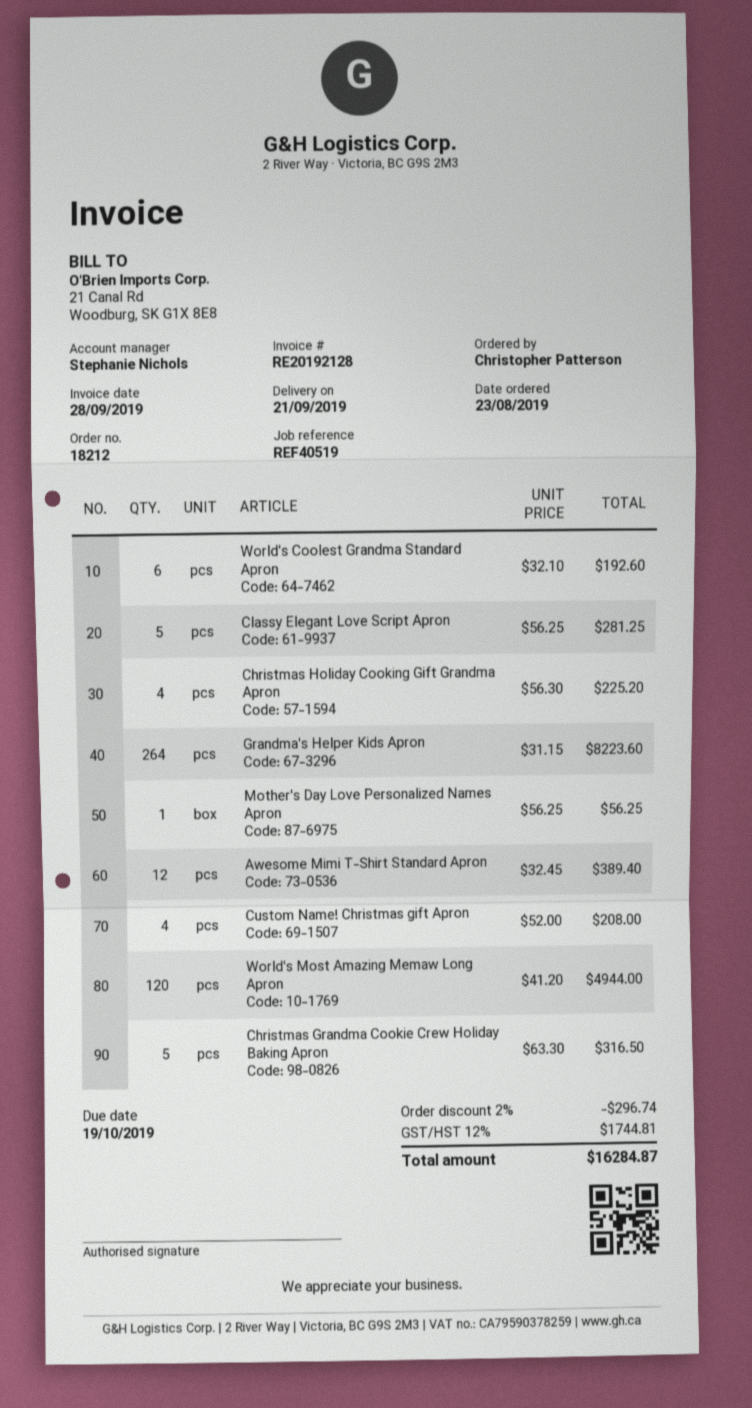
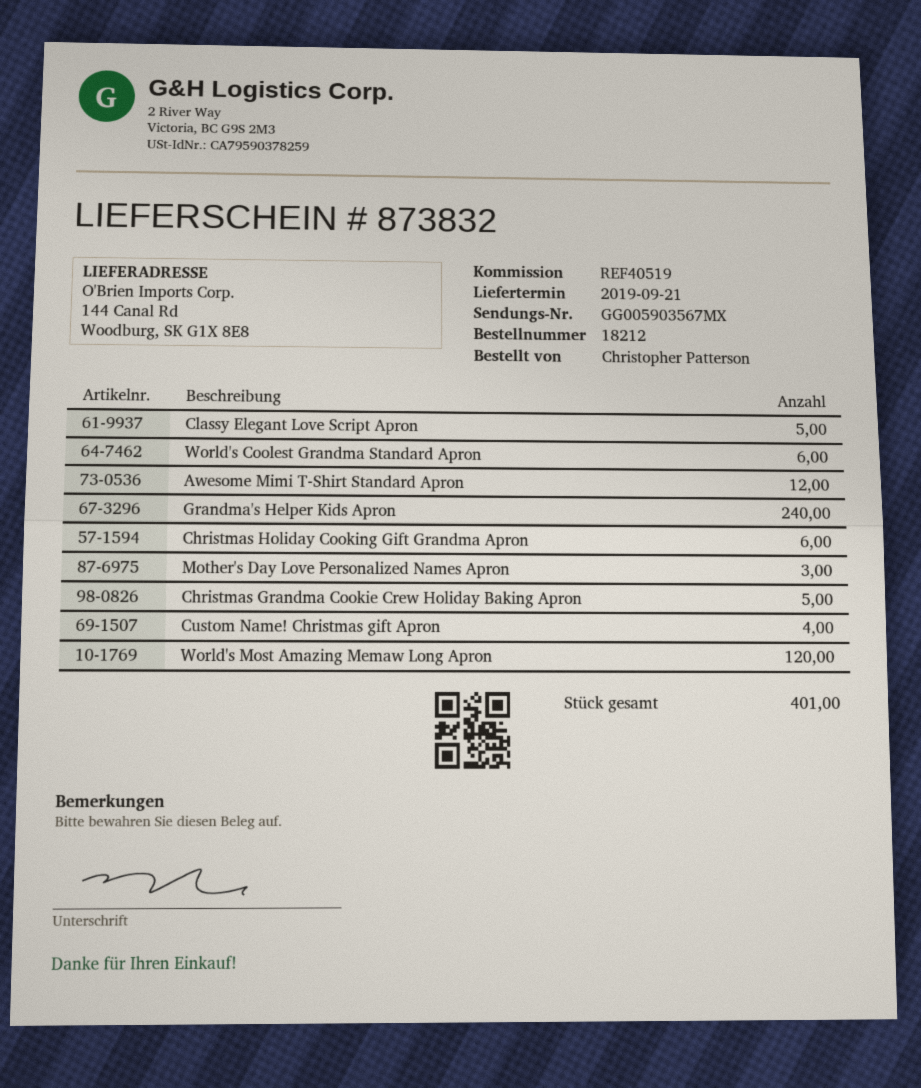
Christmas Holiday Cooking Gift Grandma Apron: 4 -> 6
Grandma's Helper Kids Apron: 264 -> 240
Mother's Day Love Personalized Names Apron: 1 -> 3

